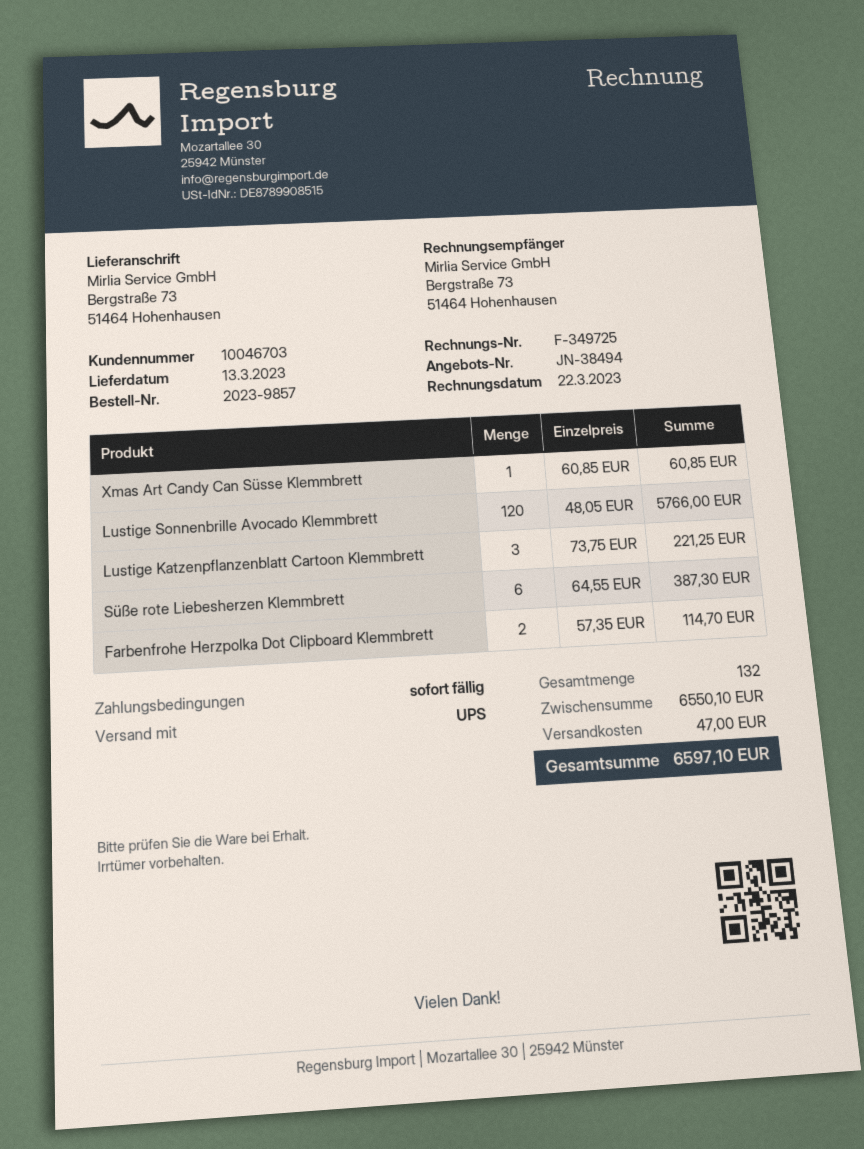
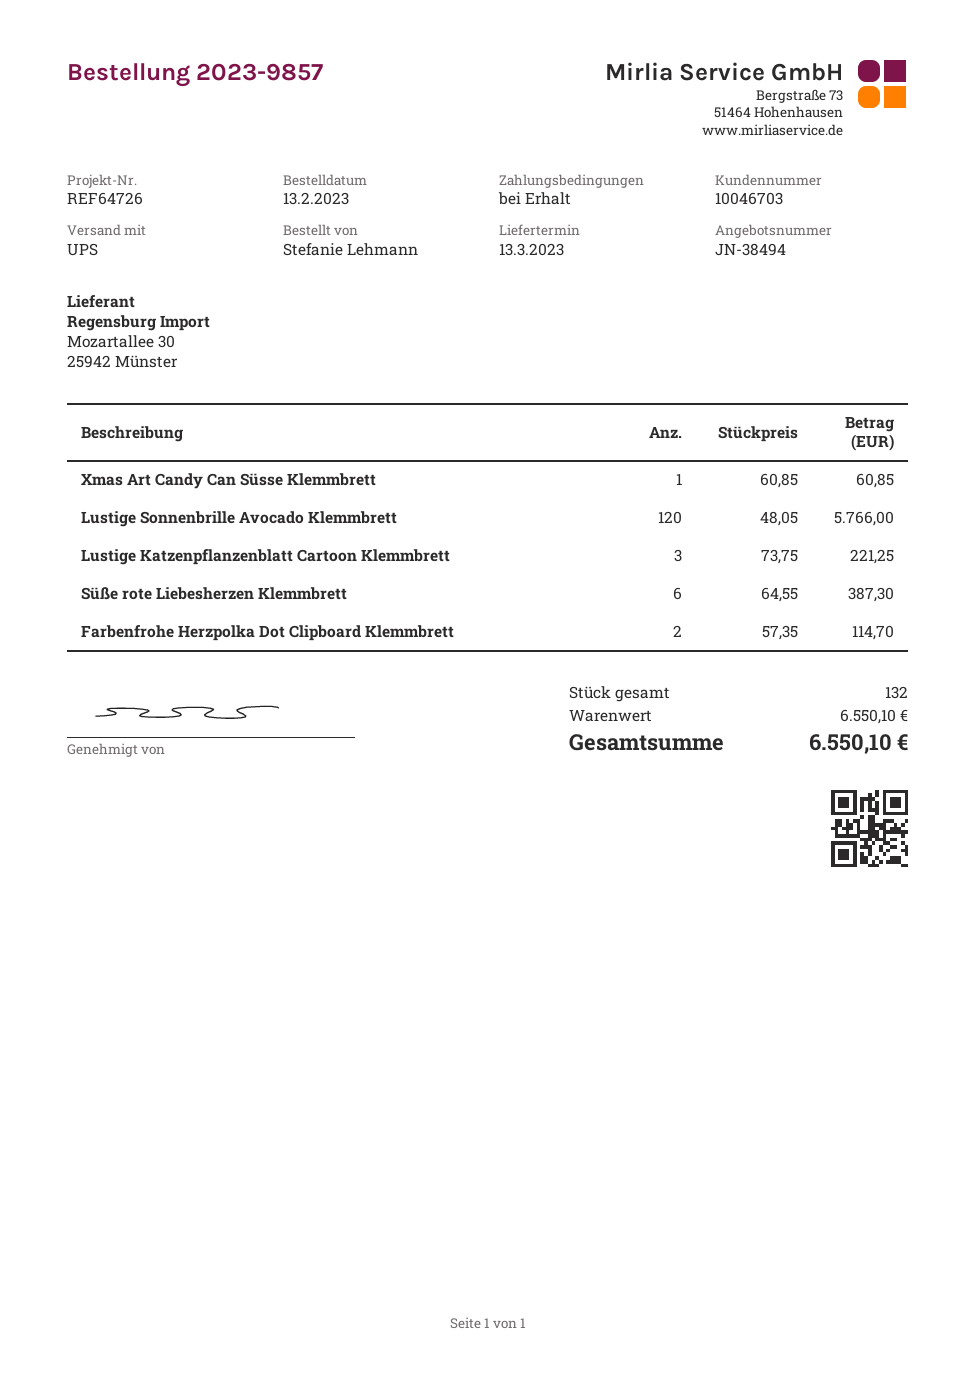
shipping: 47.00 -> none
total: 6597.10 -> 6550.10

